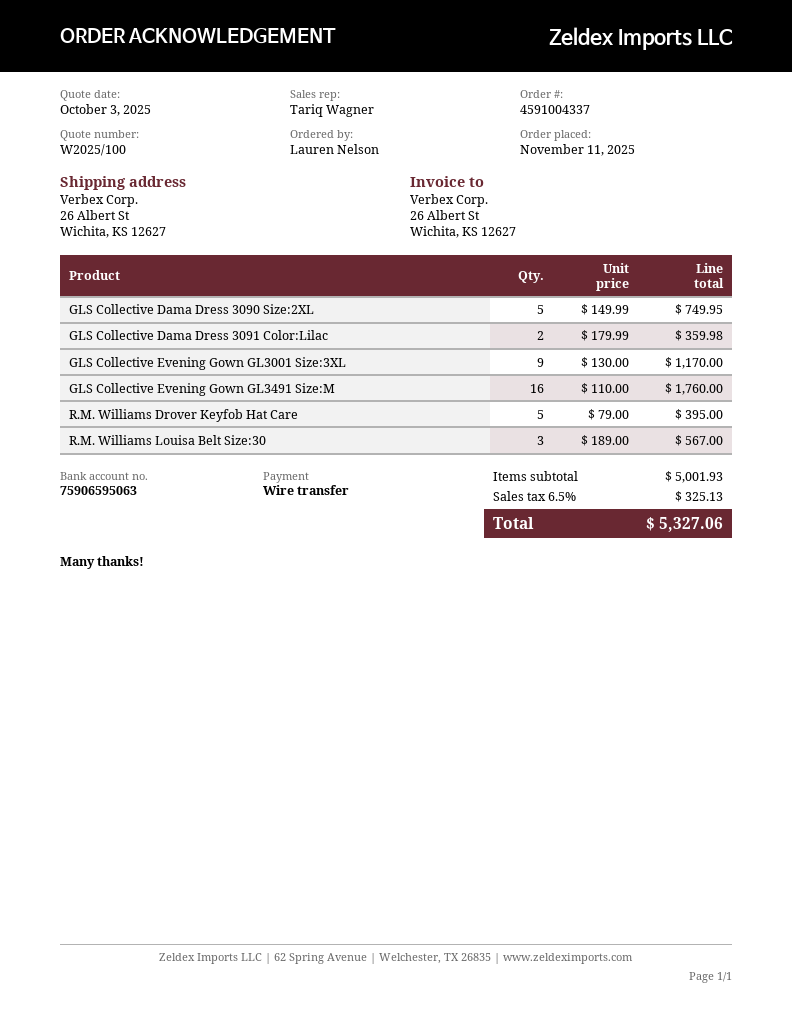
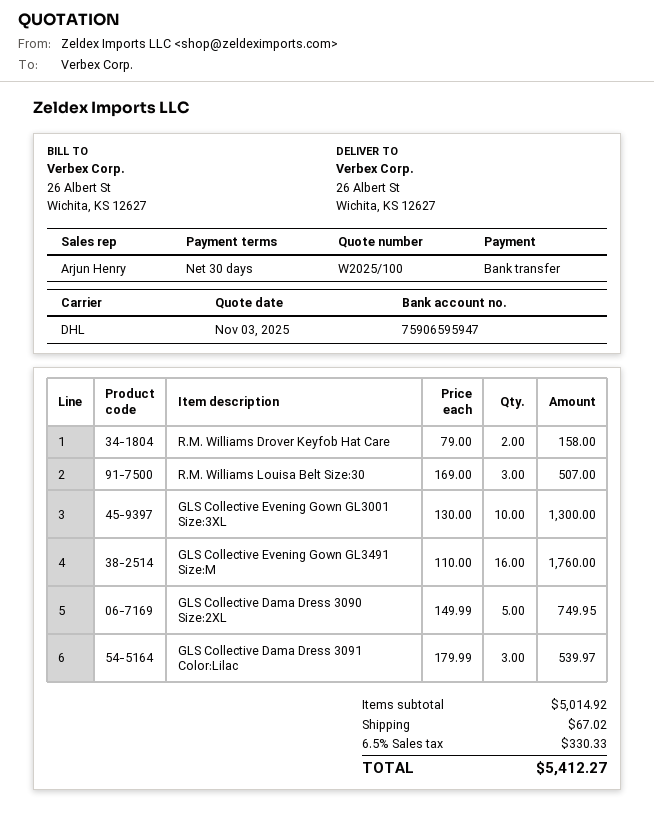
quote date: 2025-10-03 -> 2025-11-03
sales rep: Tariq Wagner -> Arjun Henry
bank account: 75906595063 -> 75906595947
GLS Collective Dama Dress 3091 Color:Lilac: 2 x 179.99 = 359.98 -> 3 x 179.99 = 539.97
GLS Collective Evening Gown GL3001 Size:3XL: 9 x 130.00 = 1170.00 -> 10 x 130.00 = 1300.00
R.M. Williams Drover Keyfob Hat Care: 5 x 79.00 = 395.00 -> 2 x 79.00 = 158.00
R.M. Williams Louisa Belt Size:30: 3 x 189.00 = 567.00 -> 3 x 169.00 = 507.00
subtotal: 5001.93 -> 5014.92
shipping: none -> 67.02
tax: 6.5% = 325.13 -> 6.5% = 330.33
total: 5327.06 -> 5412.27

